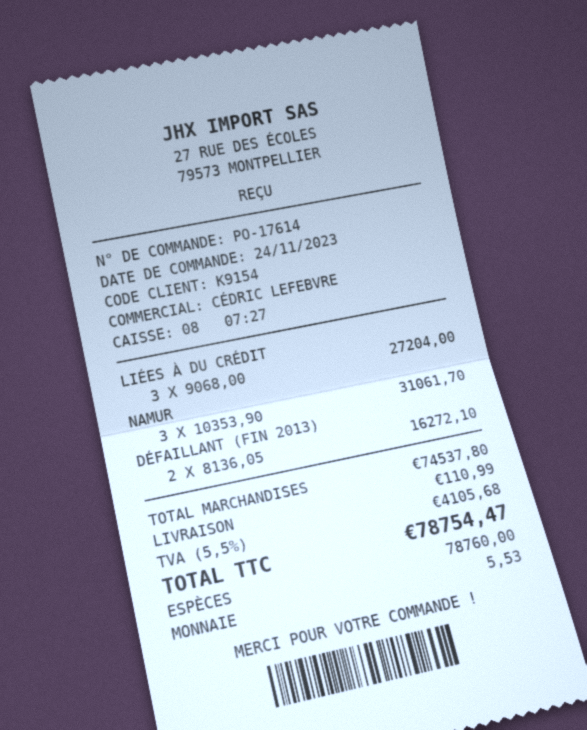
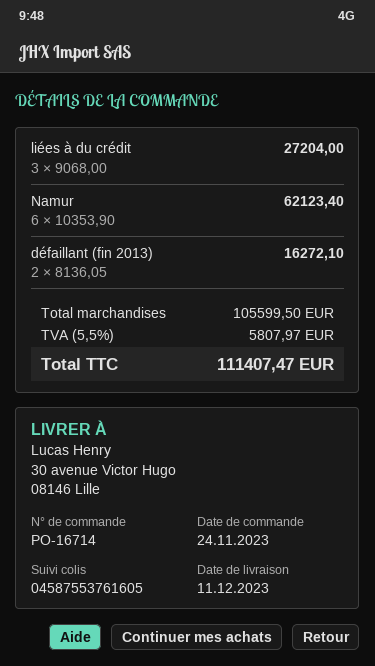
order number: PO-17614 -> PO-16714
NAMUR: 3 x 10353.90 = 31061.70 -> 6 x 10353.90 = 62123.40
subtotal: 74537.80 -> 105599.50
shipping: 110.99 -> none
tax: 5.5% = 4105.68 -> 5.5% = 5807.97
total: 78754.47 -> 111407.47

